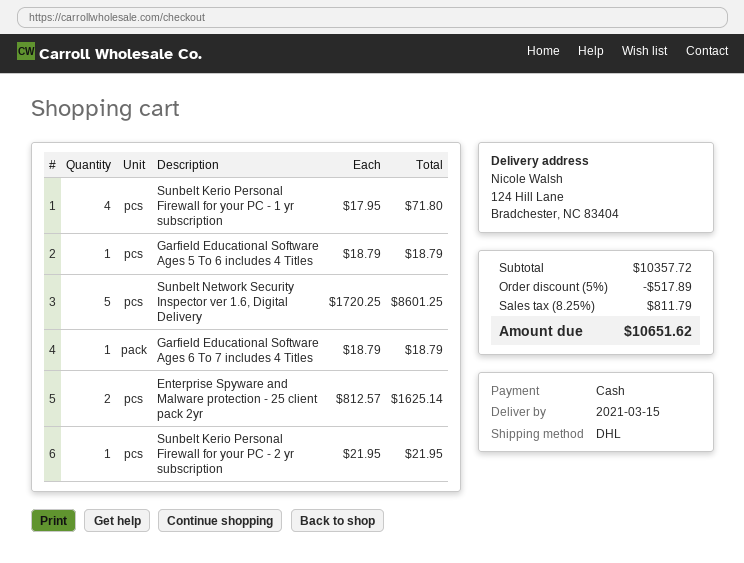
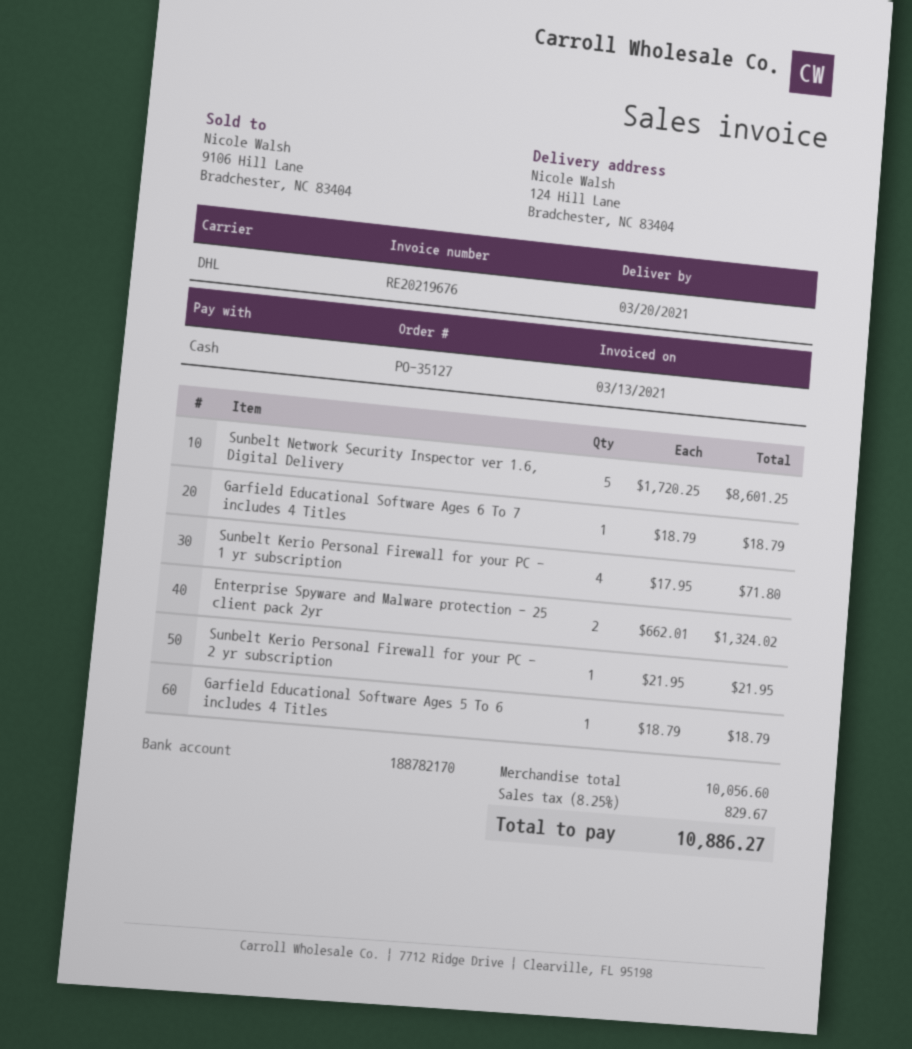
delivery date: 2021-03-15 -> 2021-03-20
Enterprise Spyware and Malware protection - 25 client pack 2yr: 2 x 812.57 = 1625.14 -> 2 x 662.01 = 1324.02
subtotal: 10357.72 -> 10056.60
discount: 5% = 517.89 -> none
tax: 8.25% = 811.79 -> 8.25% = 829.67
total: 10651.62 -> 10886.27

